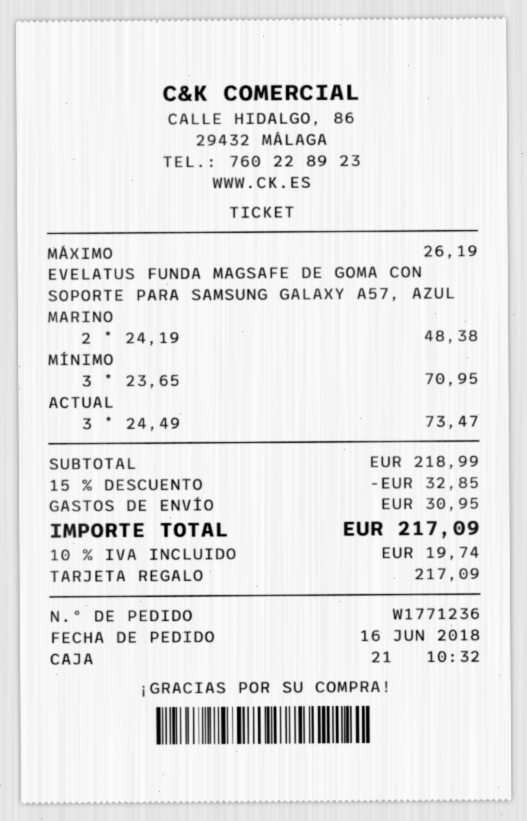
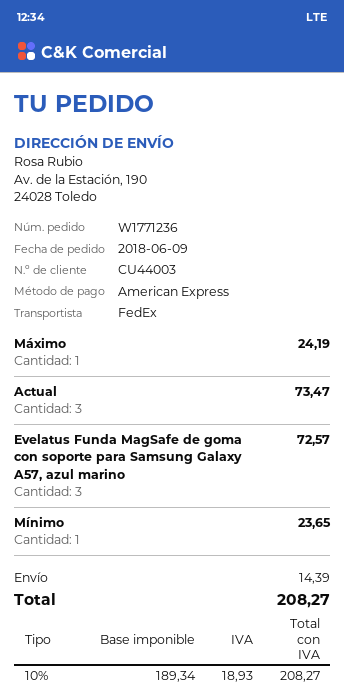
order date: 2018-06-16 -> 2018-06-09
payment method: gift card -> American Express
MÁXIMO: 1 for 26.19 -> 1 for 24.19
EVELATUS FUNDA MAGSAFE DE GOMA CON SOPORTE PARA SAMSUNG GALAXY A57, AZUL MARINO: 2 for 48.38 -> 3 for 72.57
MÍNIMO: 3 for 70.95 -> 1 for 23.65
discount: 15% = 32.85 -> none
shipping: 30.95 -> 14.39
tax: 10% = 19.74 -> 10% = 18.93
total: 217.09 -> 208.27

